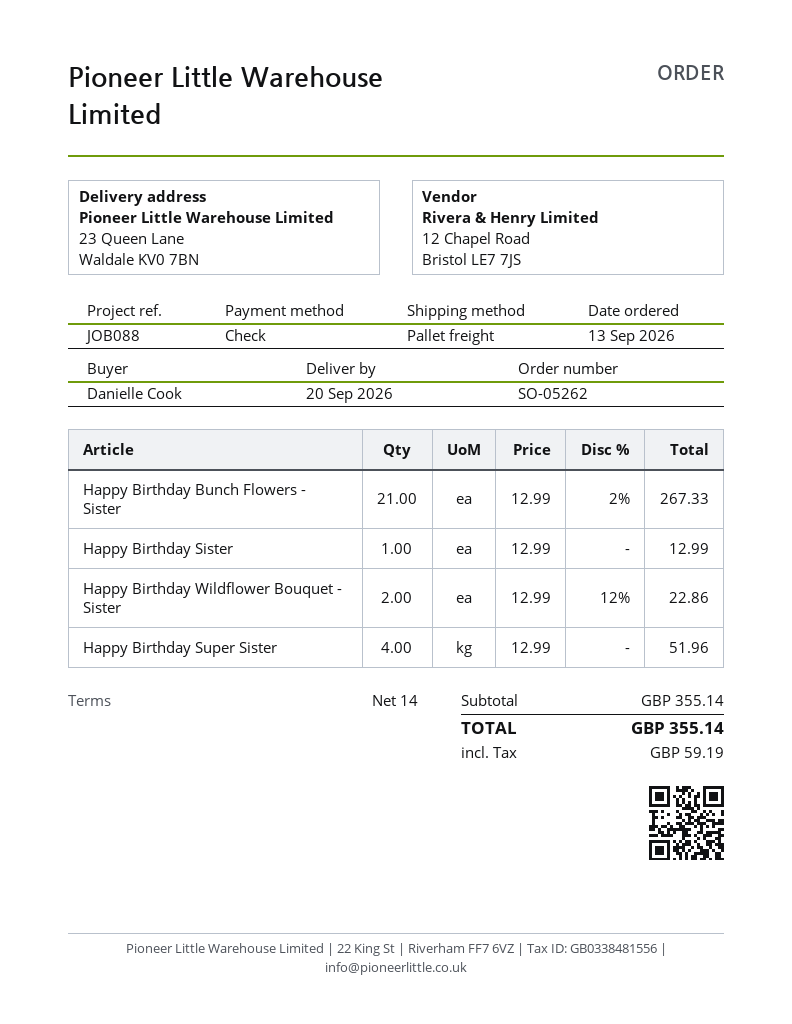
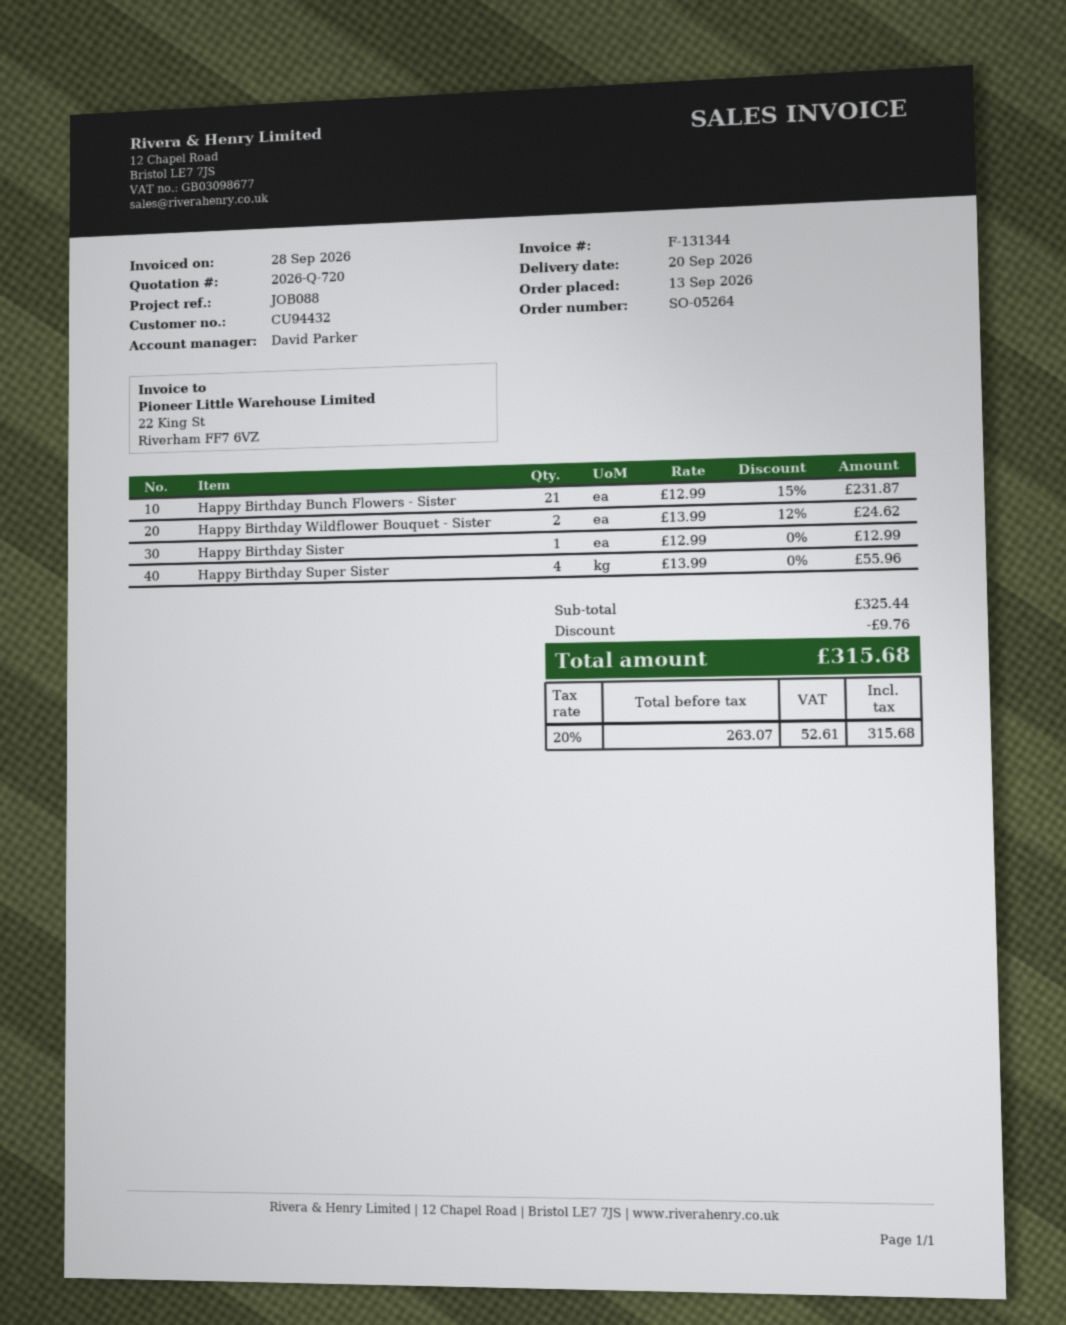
order number: SO-05262 -> SO-05264
Happy Birthday Bunch Flowers - Sister: 21 x 12.99 - 2% = 267.33 -> 21 x 12.99 - 15% = 231.87
Happy Birthday Wildflower Bouquet - Sister: 2 x 12.99 - 12% = 22.86 -> 2 x 13.99 - 12% = 24.62
Happy Birthday Super Sister: 4 x 12.99 = 51.96 -> 4 x 13.99 = 55.96
subtotal: 355.14 -> 325.44
discount: none -> 9.76
tax: 59.19 -> 52.61
total: 355.14 -> 315.68

